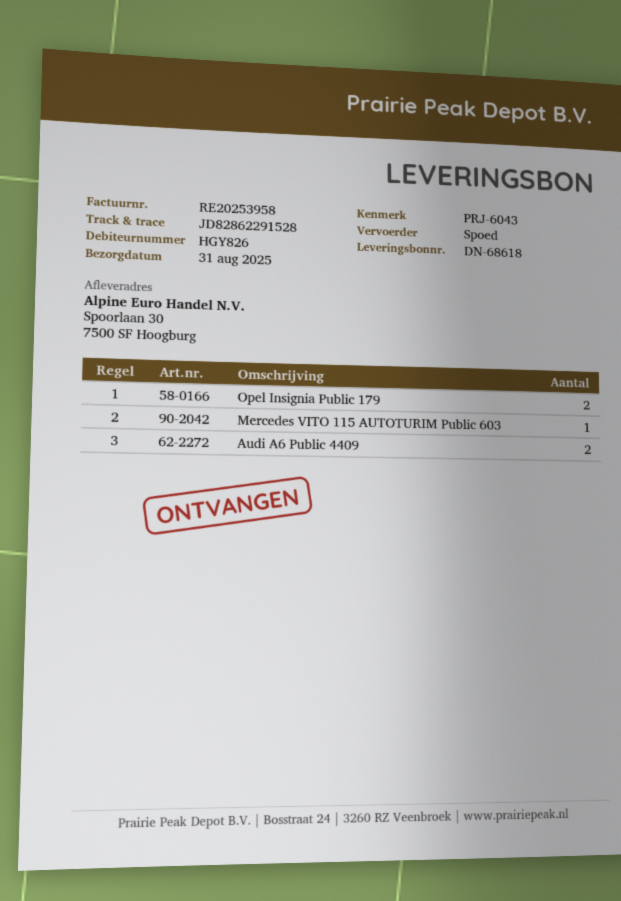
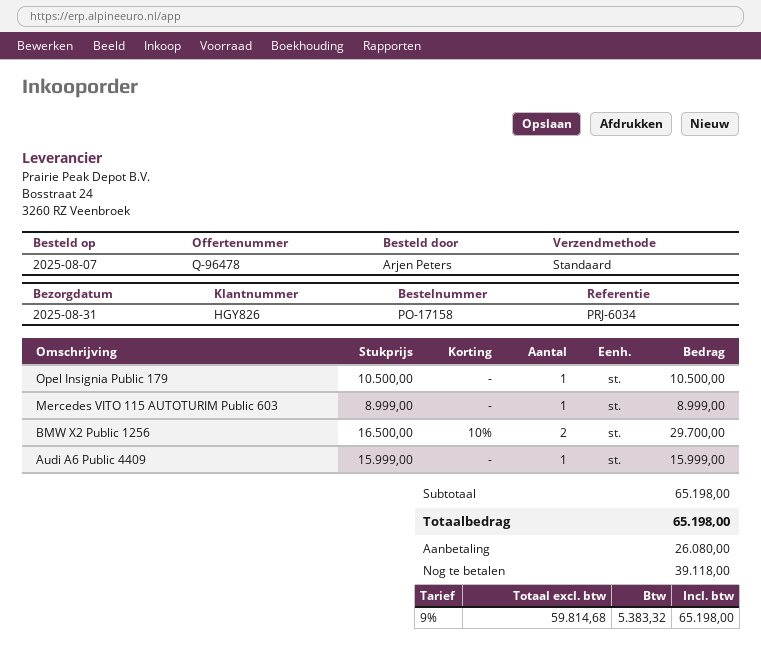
reference: PRJ-6043 -> PRJ-6034
shipping method: express -> standard
Opel Insignia Public 179: 2 -> 1
Audi A6 Public 4409: 2 -> 1
BMW X2 Public 1256: none -> 2

